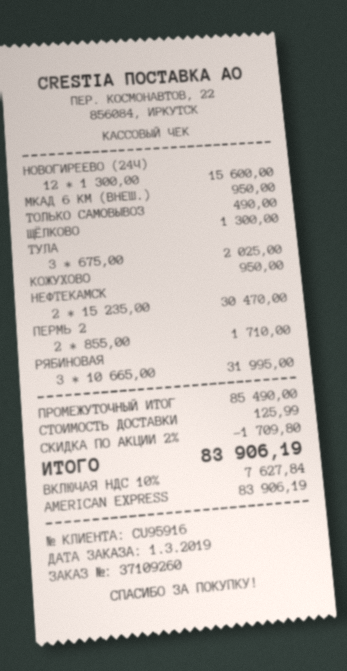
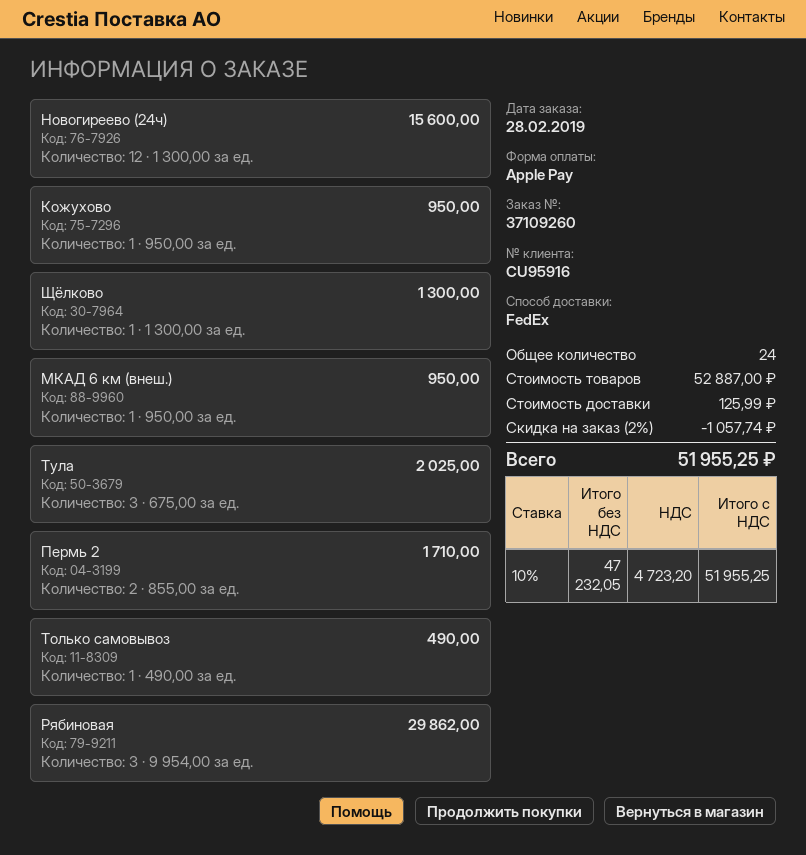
order date: 2019-03-01 -> 2019-02-28
payment method: American Express -> Apple Pay
НЕФТЕКАМСК: 2 x 15235.00 = 30470.00 -> none
РЯБИНОВАЯ: 3 x 10665.00 = 31995.00 -> 3 x 9954.00 = 29862.00
subtotal: 85490.00 -> 52887.00
discount: 2% = 1709.80 -> 2% = 1057.74
tax: 10% = 7627.84 -> 10% = 4723.20
total: 83906.19 -> 51955.25

